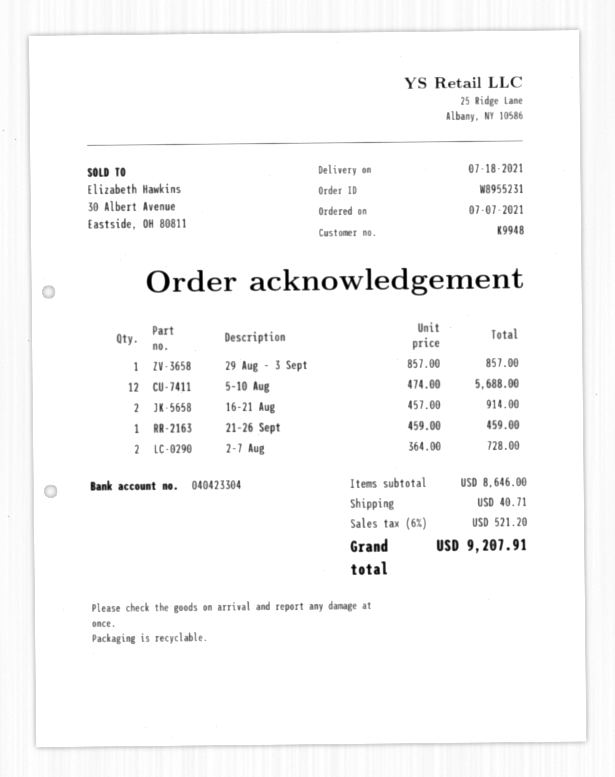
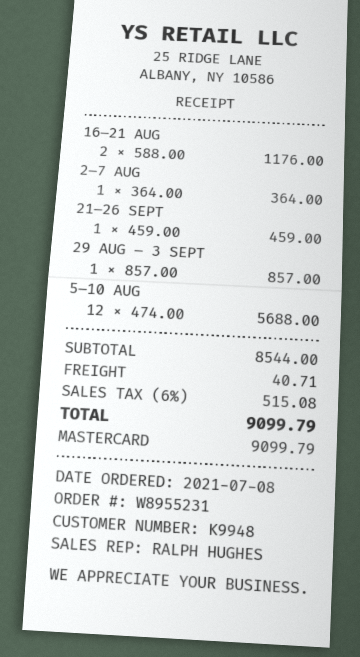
order date: 2021-07-07 -> 2021-07-08
16–21 Aug: 2 x 457.00 = 914.00 -> 2 x 588.00 = 1176.00
2–7 Aug: 2 x 364.00 = 728.00 -> 1 x 364.00 = 364.00
subtotal: 8646.00 -> 8544.00
tax: 6% = 521.20 -> 6% = 515.08
total: 9207.91 -> 9099.79

